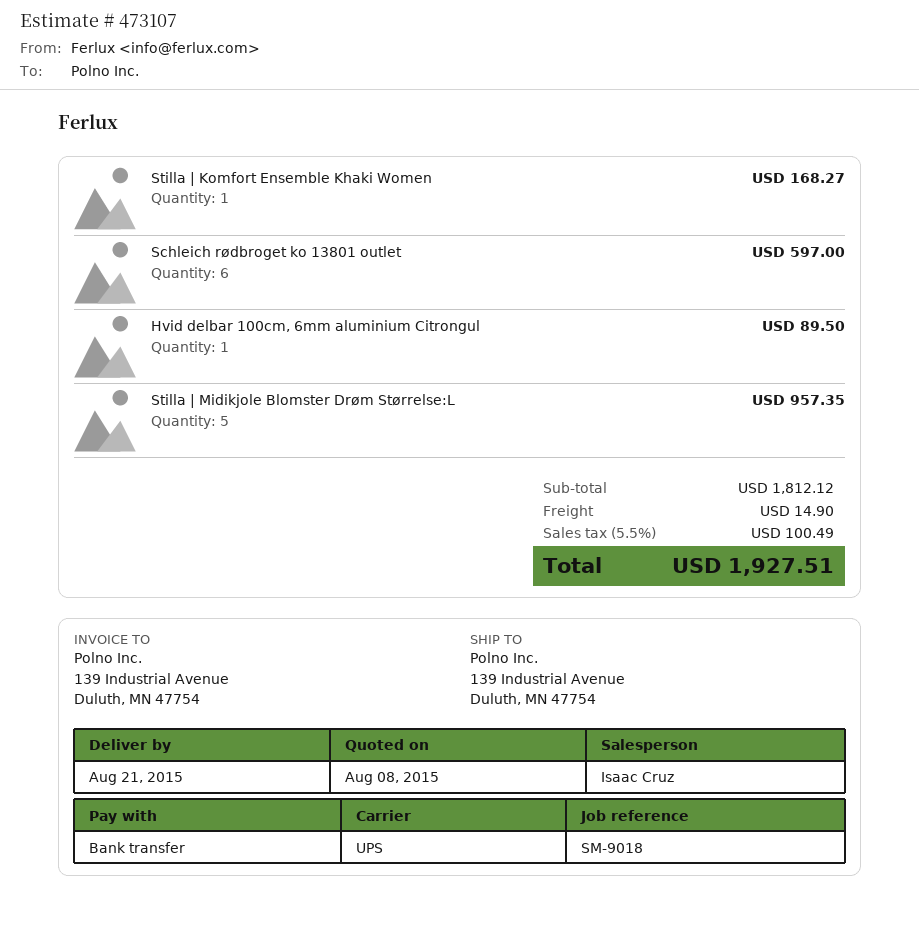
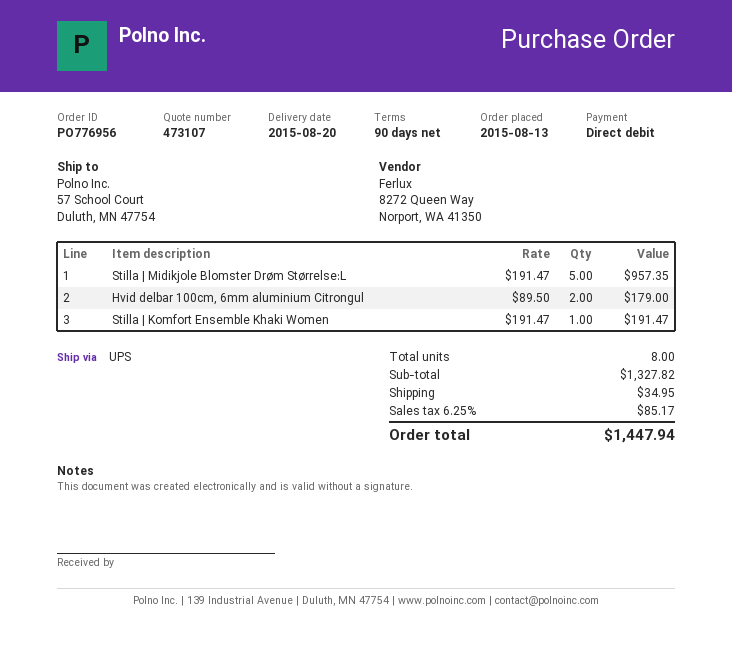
delivery date: 2015-08-21 -> 2015-08-20
payment method: bank transfer -> direct debit
ship to: 139 Industrial Avenue, Duluth, MN 47754 -> 57 School Court, Duluth, MN 47754
Stilla | Komfort Ensemble Khaki Women: 1 for 168.27 -> 1 for 191.47
Schleich rødbroget ko 13801 outlet: 6 for 597.00 -> none
Hvid delbar 100cm, 6mm aluminium Citrongul: 1 for 89.50 -> 2 for 179.00
subtotal: 1812.12 -> 1327.82
shipping: 14.90 -> 34.95
tax: 5.5% = 100.49 -> 6.25% = 85.17
total: 1927.51 -> 1447.94

